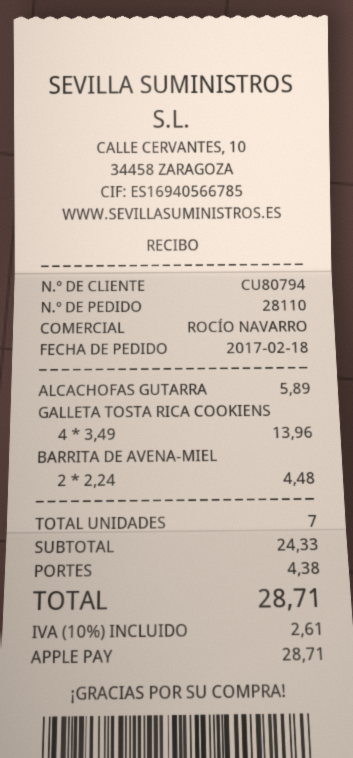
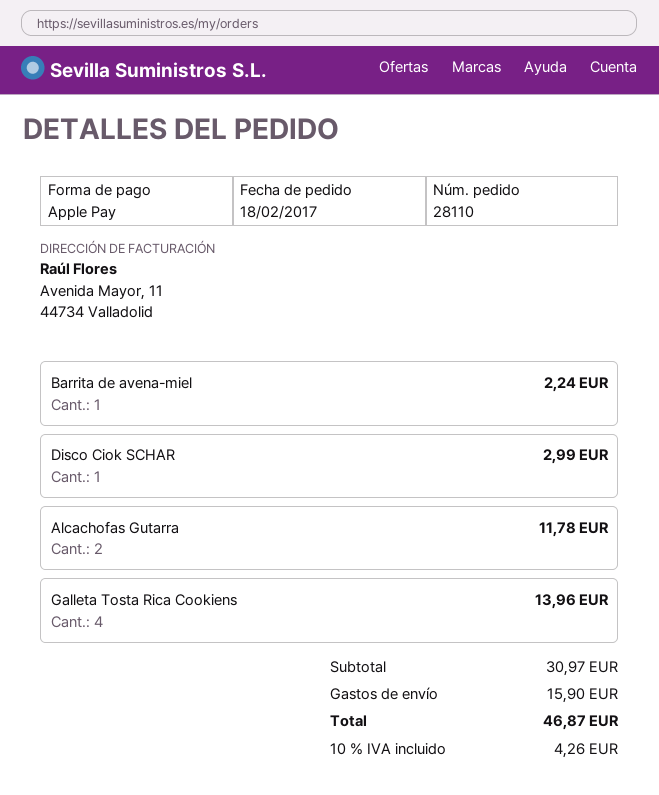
ALCACHOFAS GUTARRA: 1 for 5.89 -> 2 for 11.78
BARRITA DE AVENA-MIEL: 2 for 4.48 -> 1 for 2.24
Disco Ciok SCHAR: none -> 1 for 2.99
subtotal: 24.33 -> 30.97
shipping: 4.38 -> 15.90
tax: 10% = 2.61 -> 10% = 4.26
total: 28.71 -> 46.87

